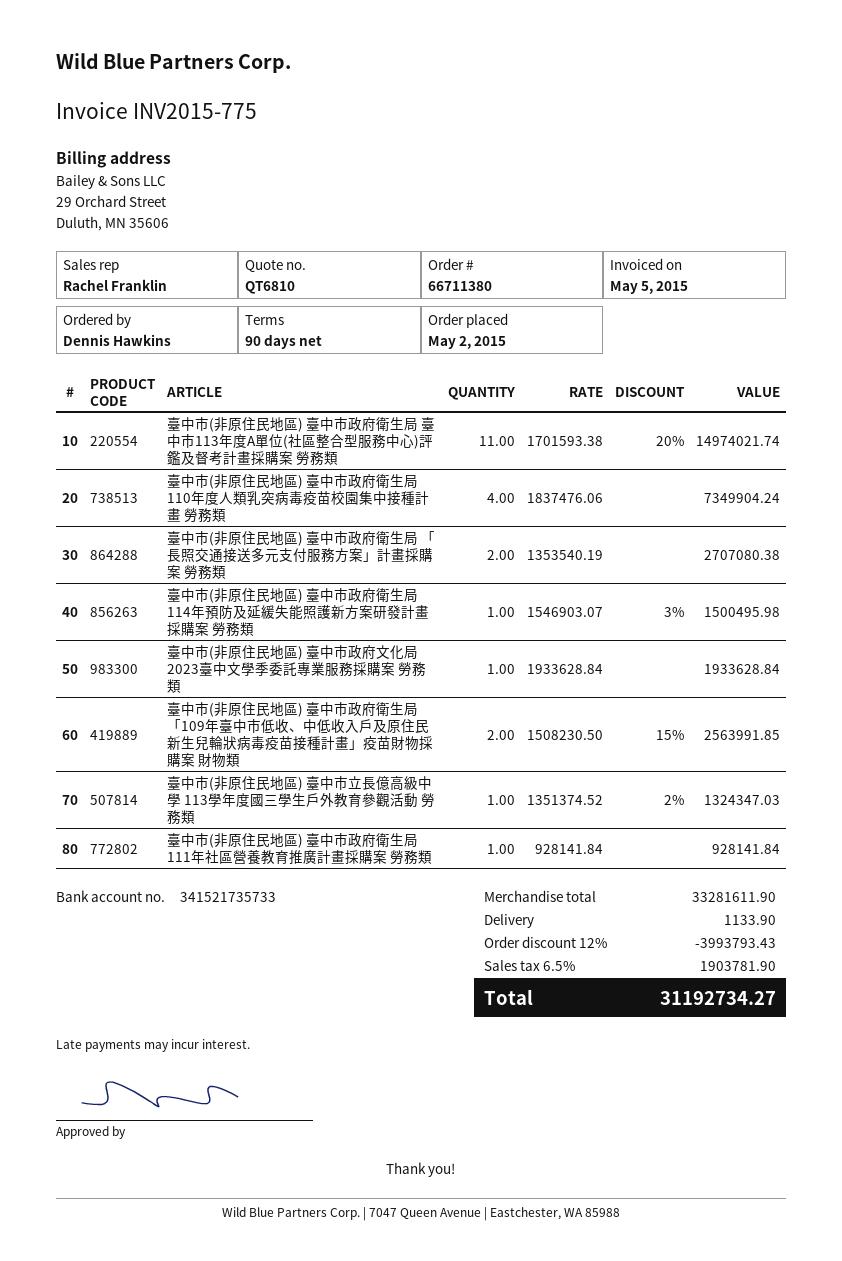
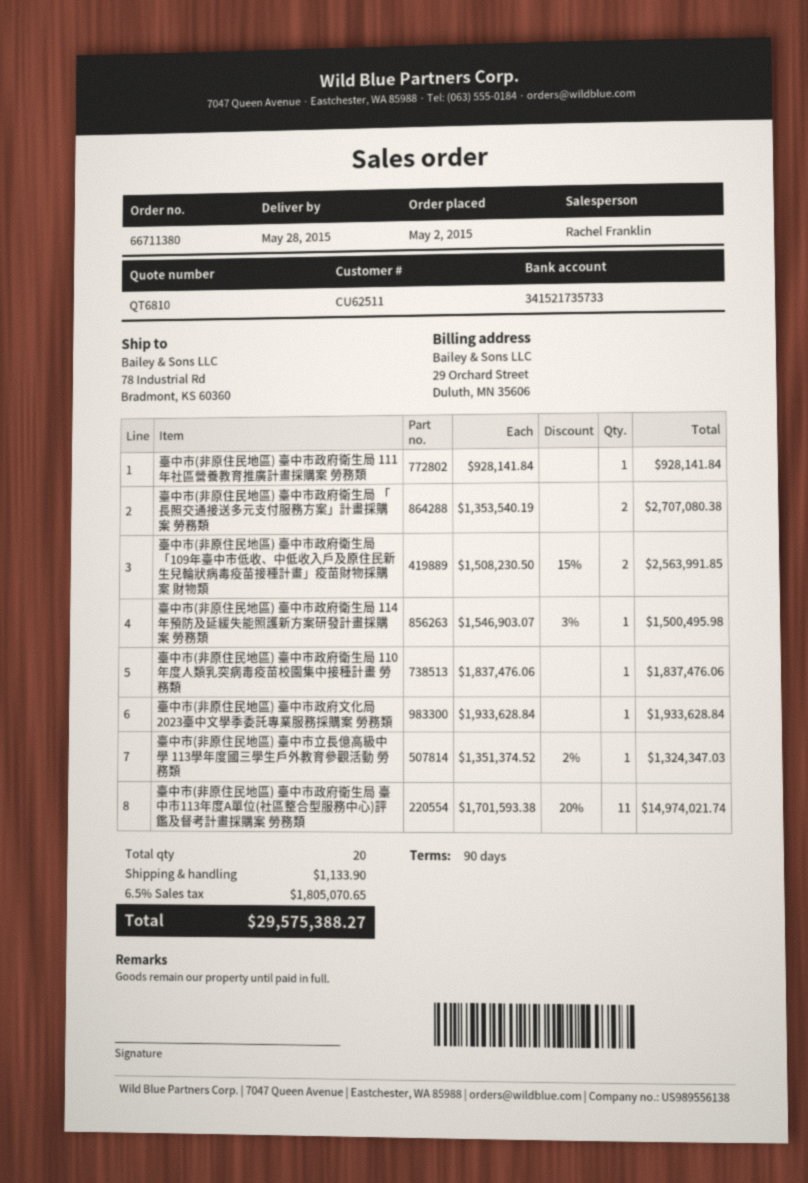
臺中市(非原住民地區) 臺中市政府衛生局 110年度人類乳突病毒疫苗校園集中接種計畫 勞務類: 4 x 1837476.06 = 7349904.24 -> 1 x 1837476.06 = 1837476.06
discount: 12% = 3993793.43 -> none
tax: 6.5% = 1903781.90 -> 6.5% = 1805070.65
total: 31192734.27 -> 29575388.27

